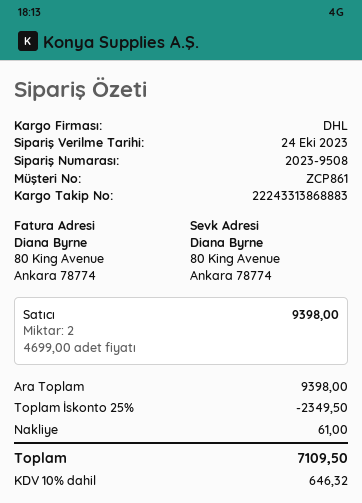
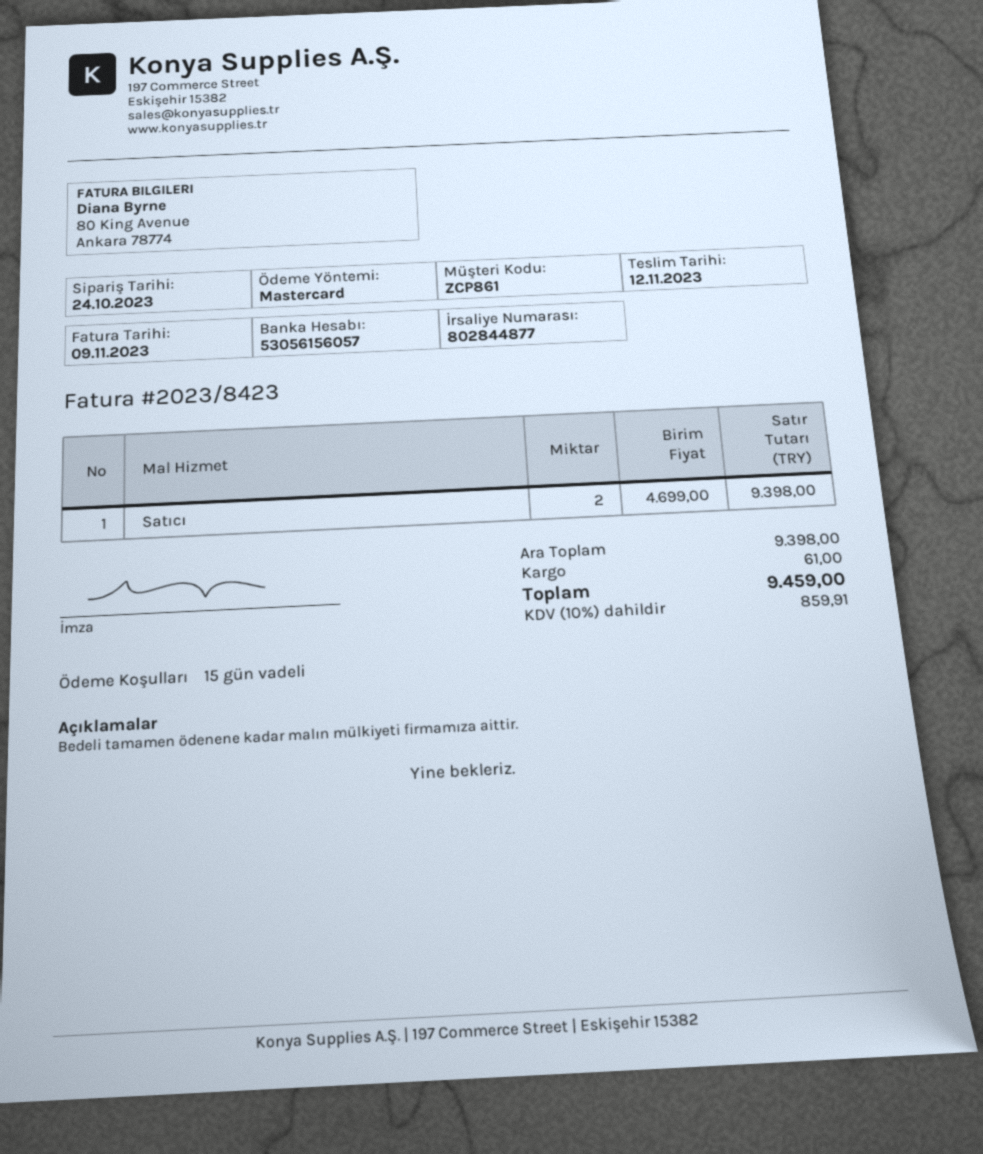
discount: 25% = 2349.50 -> none
tax: 10% = 646.32 -> 10% = 859.91
total: 7109.50 -> 9459.00

